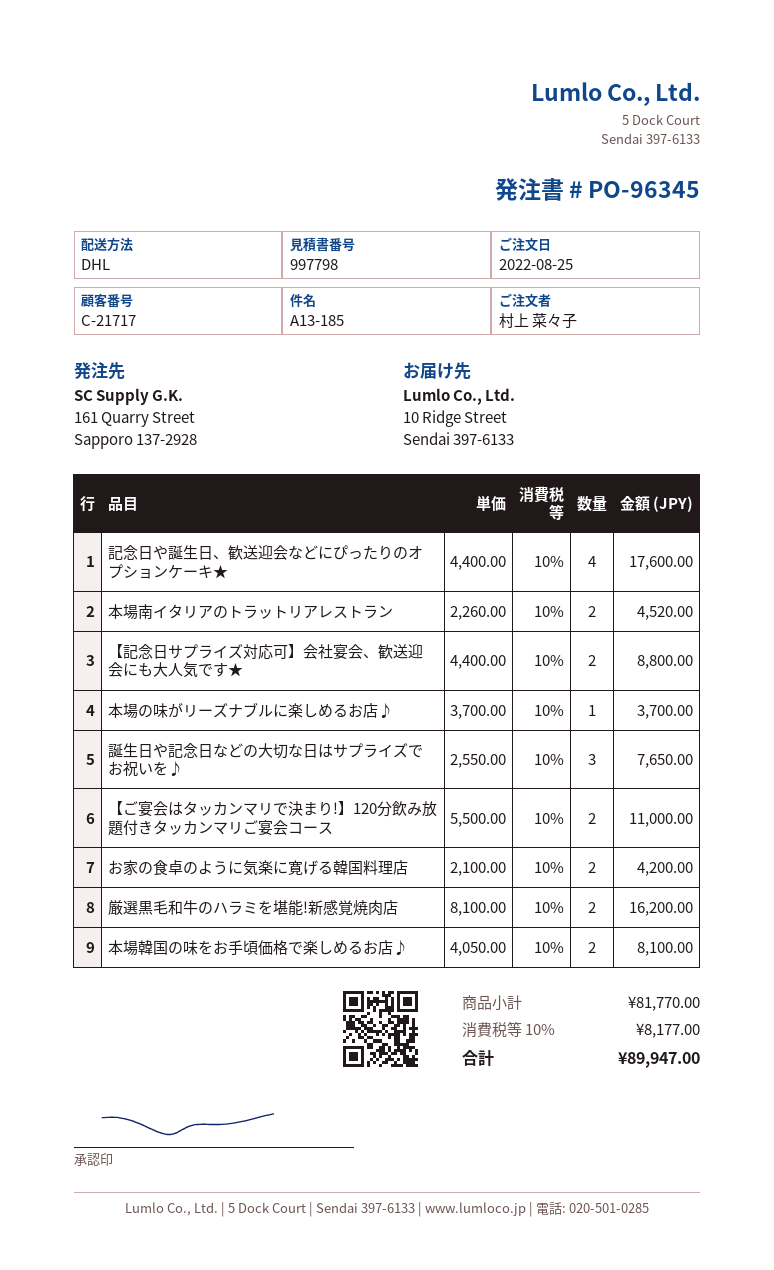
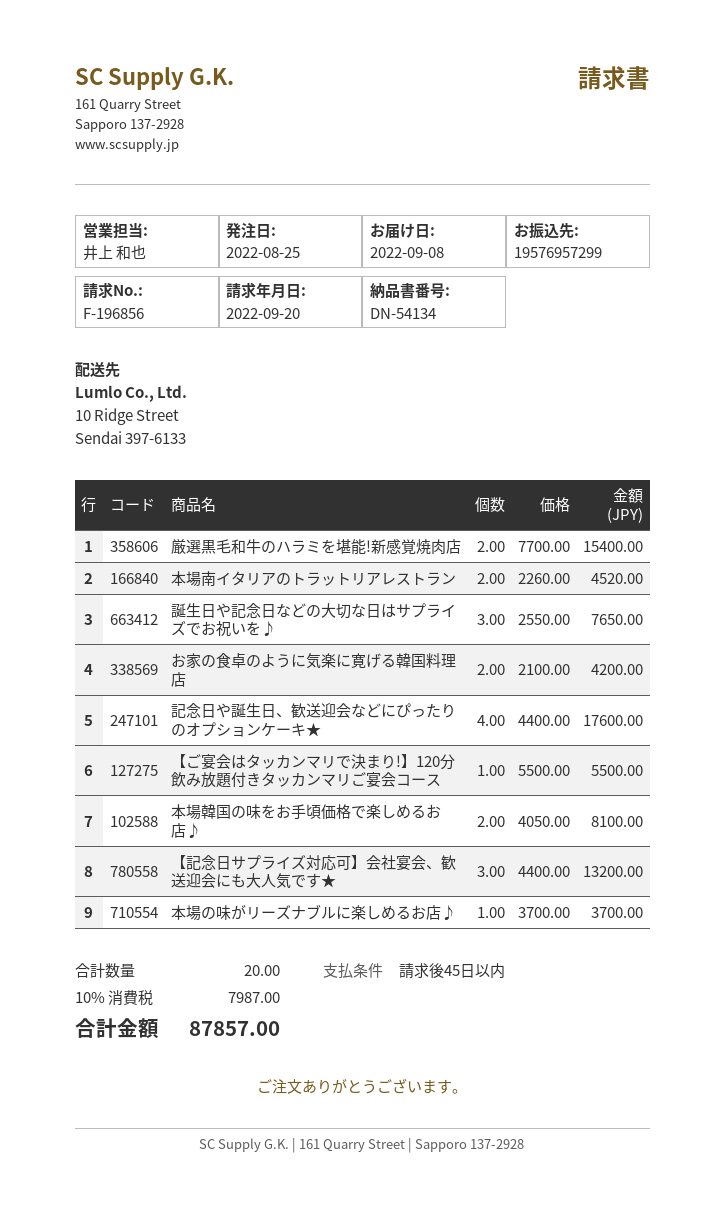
【記念日サプライズ対応可】会社宴会、歓送迎会にも大人気です★: 2 x 4400.00 = 8800.00 -> 3 x 4400.00 = 13200.00
【ご宴会はタッカンマリで決まり!】120分飲み放題付きタッカンマリご宴会コース: 2 x 5500.00 = 11000.00 -> 1 x 5500.00 = 5500.00
厳選黒毛和牛のハラミを堪能!新感覚焼肉店: 2 x 8100.00 = 16200.00 -> 2 x 7700.00 = 15400.00
tax: 10% = 8177.00 -> 10% = 7987.00
total: 89947.00 -> 87857.00

